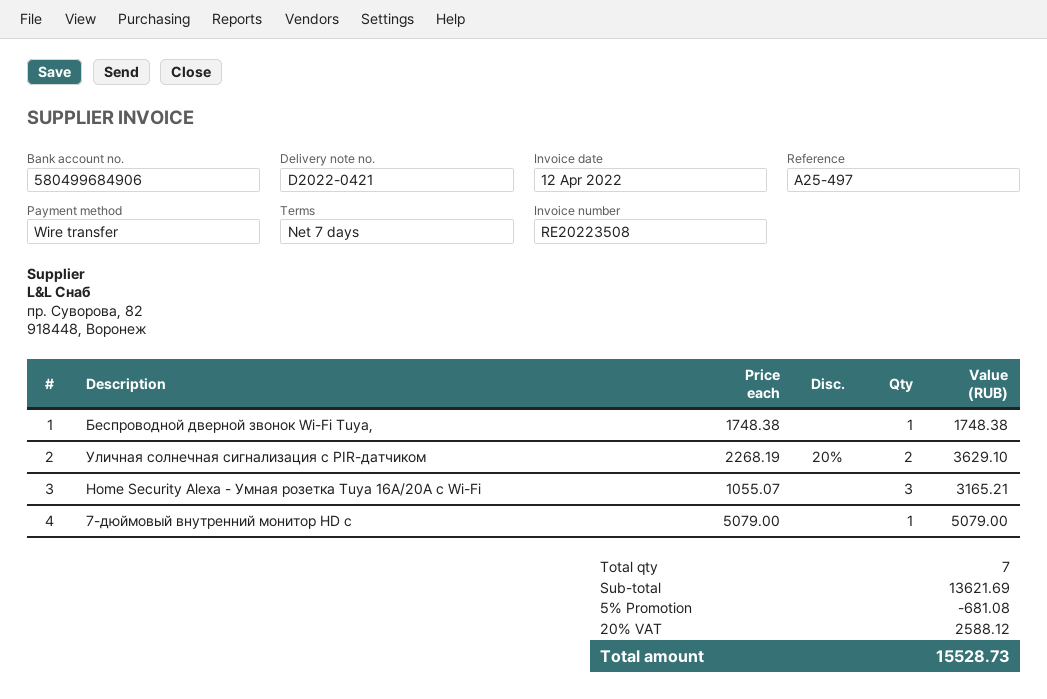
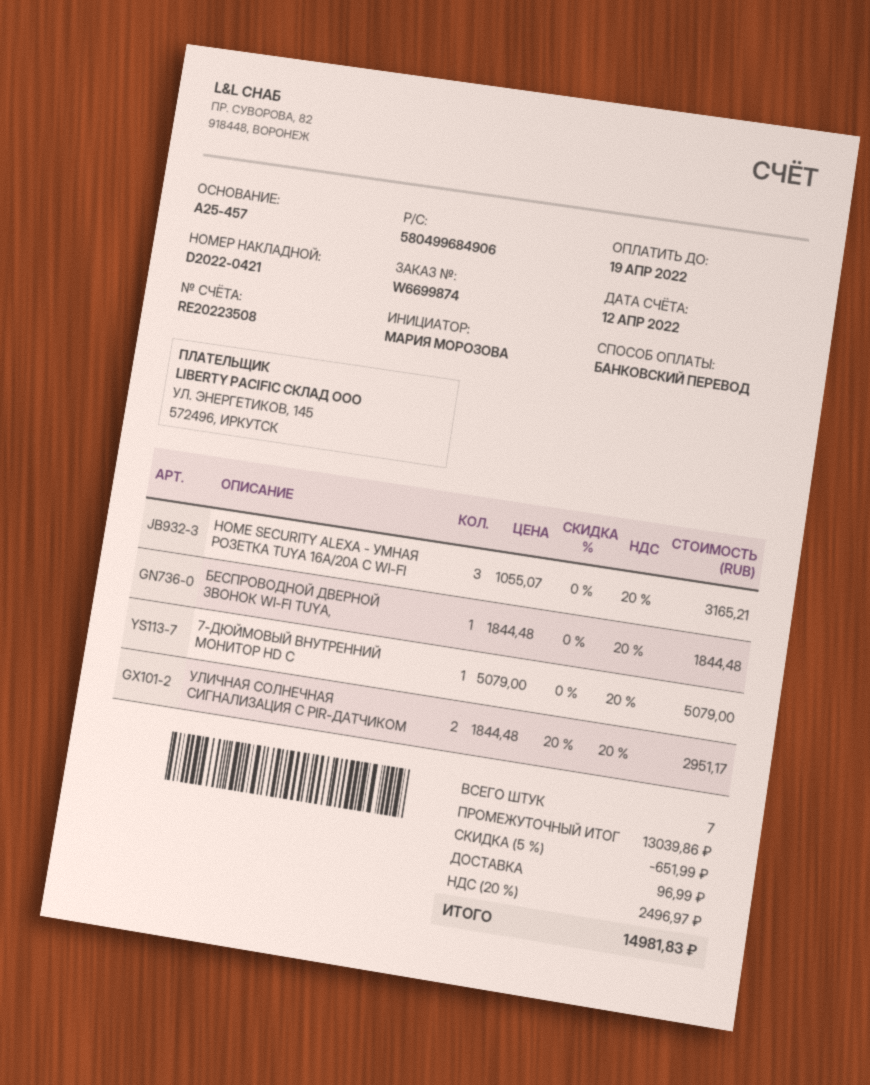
reference: A25-497 -> A25-457
Беспроводной дверной звонок Wi-Fi Tuya,: 1 x 1748.38 = 1748.38 -> 1 x 1844.48 = 1844.48
Уличная солнечная сигнализация с PIR-датчиком: 2 x 2268.19 - 20% = 3629.10 -> 2 x 1844.48 - 20% = 2951.17
subtotal: 13621.69 -> 13039.86
discount: 5% = 681.08 -> 5% = 651.99
shipping: none -> 96.99
tax: 20% = 2588.12 -> 20% = 2496.97
total: 15528.73 -> 14981.83

